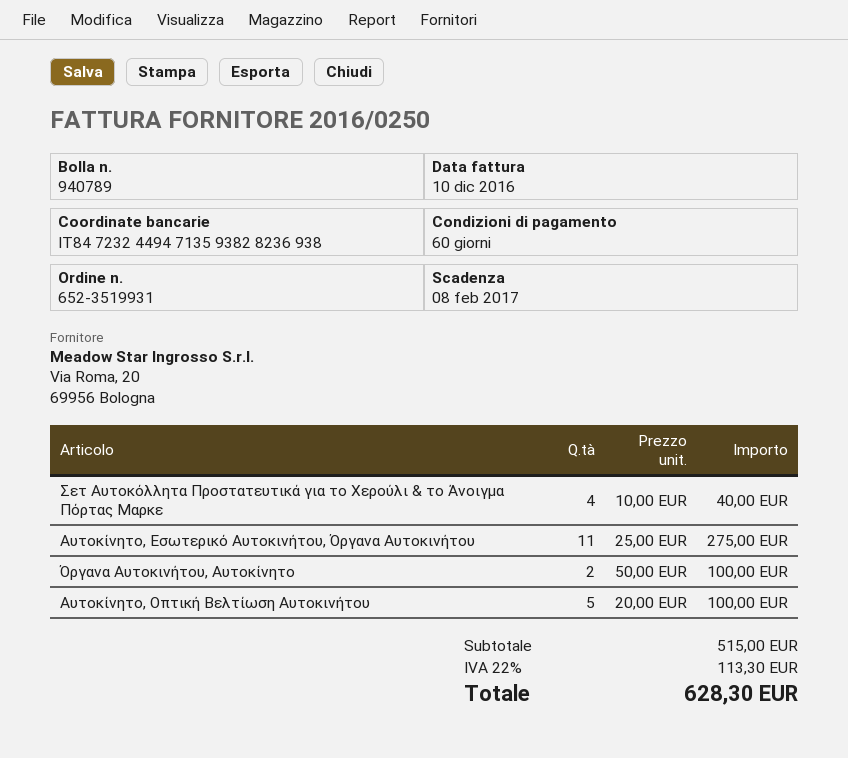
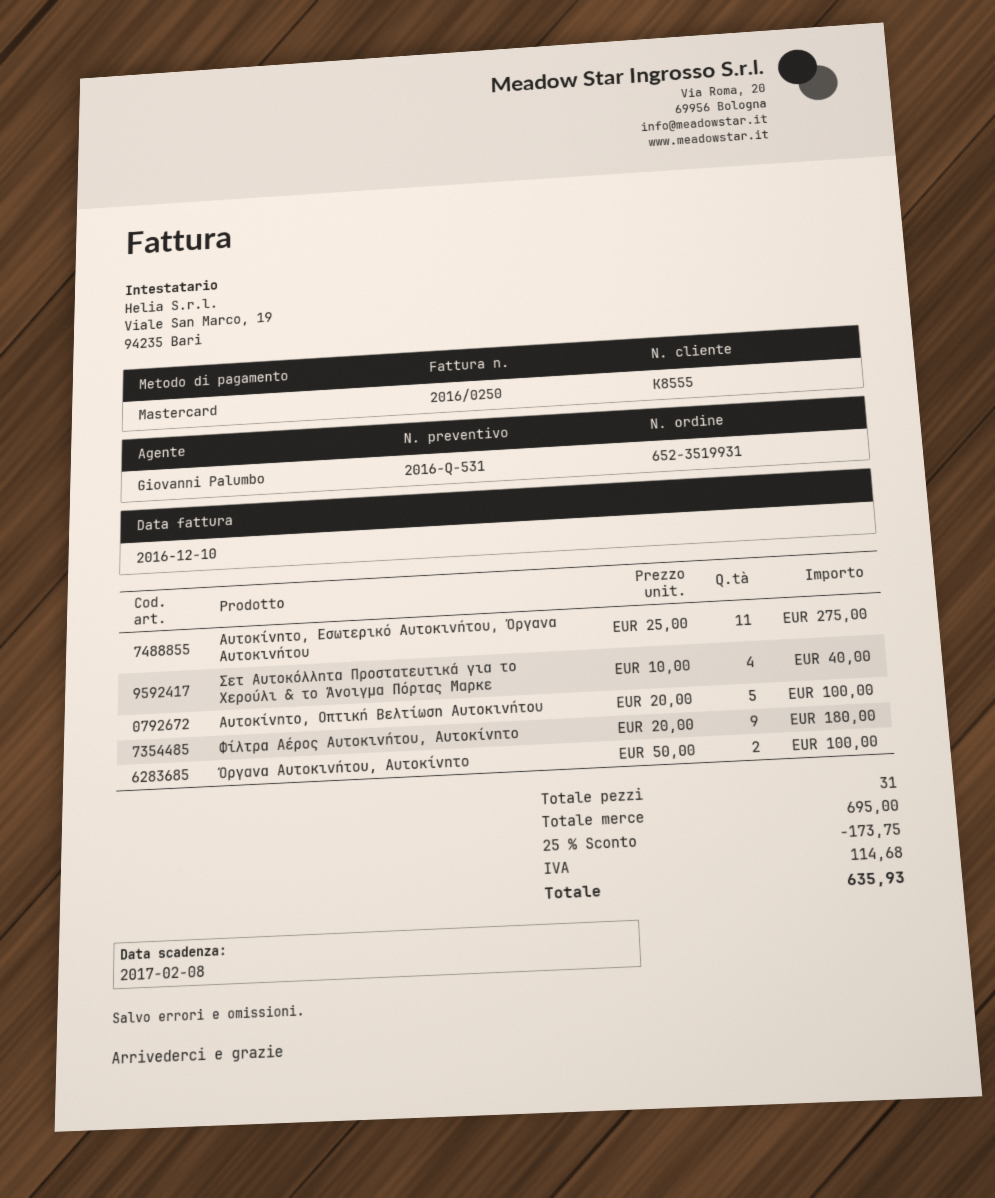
Φίλτρα Αέρος Αυτοκινήτου, Αυτοκίνητο: none -> 9 x 20.00 = 180.00
subtotal: 515.00 -> 695.00
discount: none -> 25% = 173.75
tax: 113.30 -> 114.68
total: 628.30 -> 635.93

